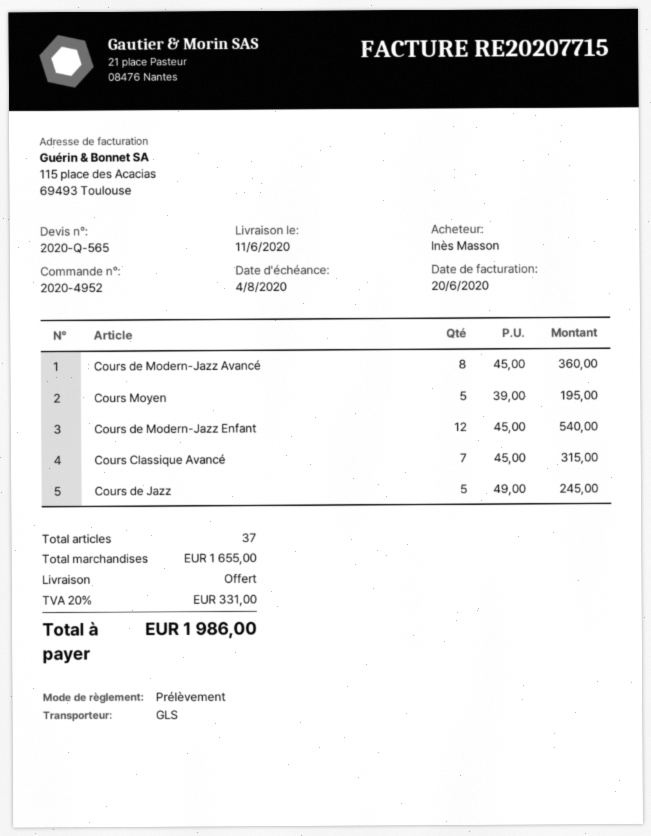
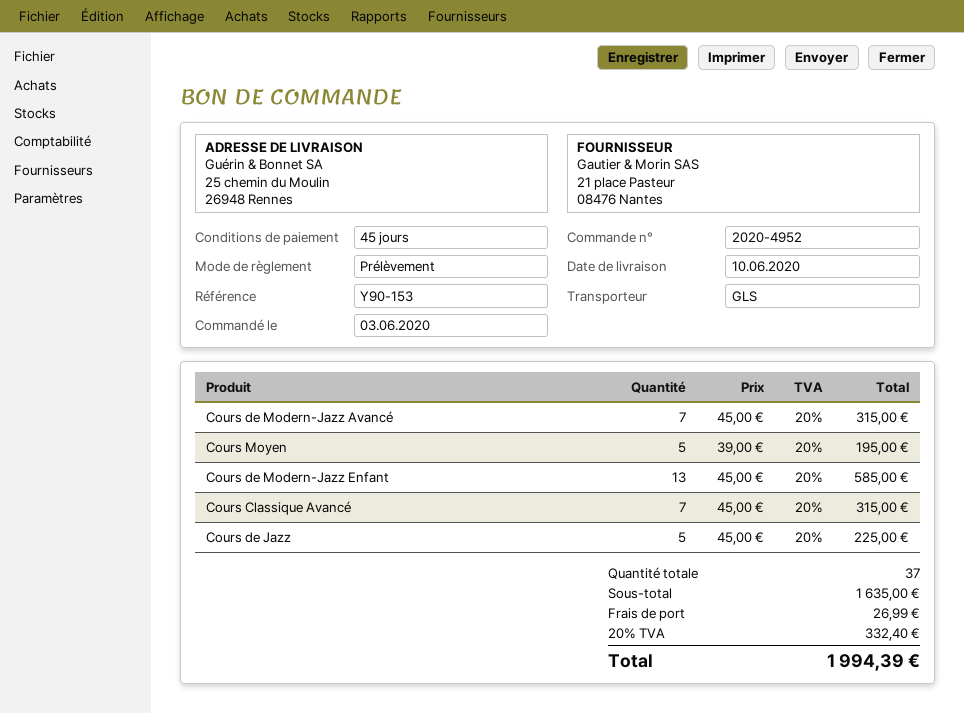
delivery date: 2020-06-11 -> 2020-06-10
Cours de Modern-Jazz Avancé: 8 x 45.00 = 360.00 -> 7 x 45.00 = 315.00
Cours de Modern-Jazz Enfant: 12 x 45.00 = 540.00 -> 13 x 45.00 = 585.00
Cours de Jazz: 5 x 49.00 = 245.00 -> 5 x 45.00 = 225.00
subtotal: 1655.00 -> 1635.00
shipping: 0.00 -> 26.99
tax: 20% = 331.00 -> 20% = 332.40
total: 1986.00 -> 1994.39

